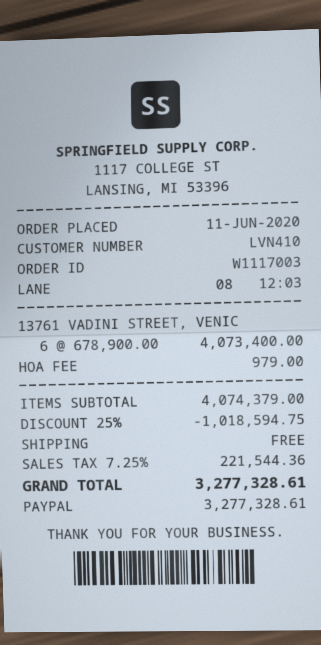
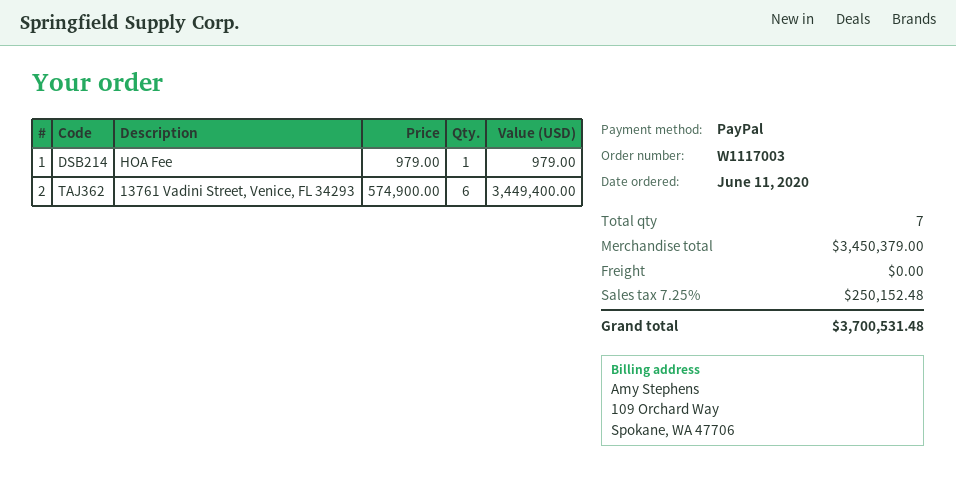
13761 VADINI STREET, VENIC: 6 x 678900.00 = 4073400.00 -> 6 x 574900.00 = 3449400.00
subtotal: 4074379.00 -> 3450379.00
discount: 25% = 1018594.75 -> none
tax: 7.25% = 221544.36 -> 7.25% = 250152.48
total: 3277328.61 -> 3700531.48

